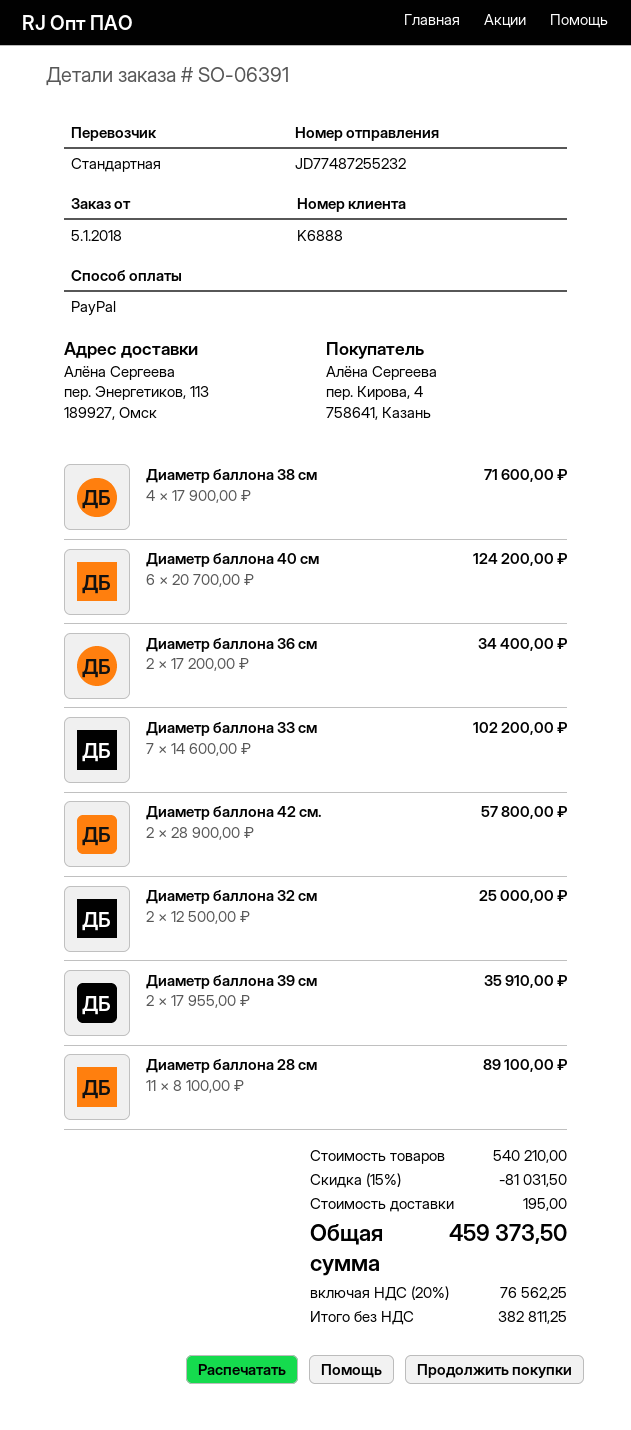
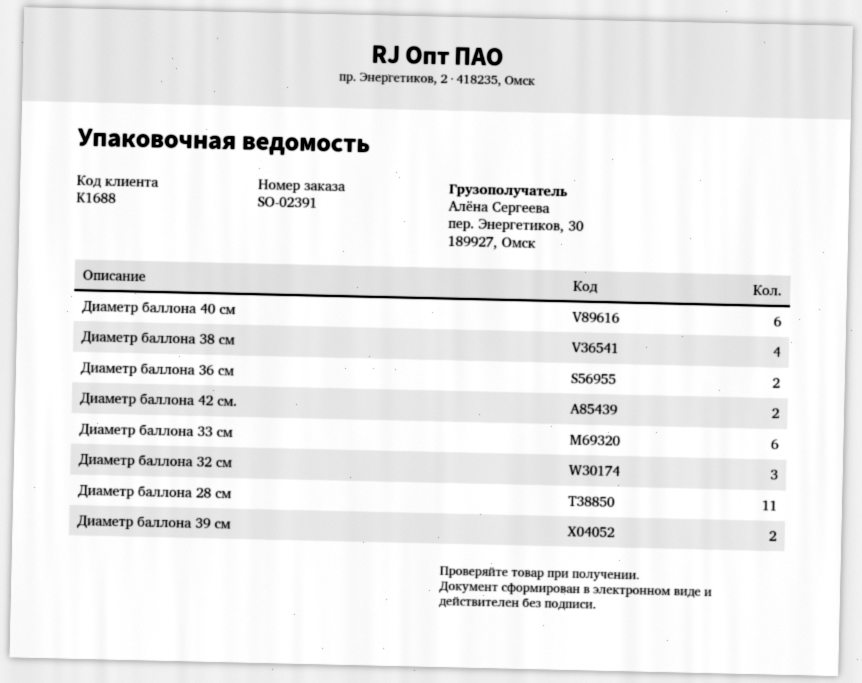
order number: SO-06391 -> SO-02391
customer number: K6888 -> K1688
ship to: пер. Энергетиков, 113, 189927, Омск -> пер. Энергетиков, 30, 189927, Омск
Диаметр баллона 33 см: 7 -> 6
Диаметр баллона 32 см: 2 -> 3

